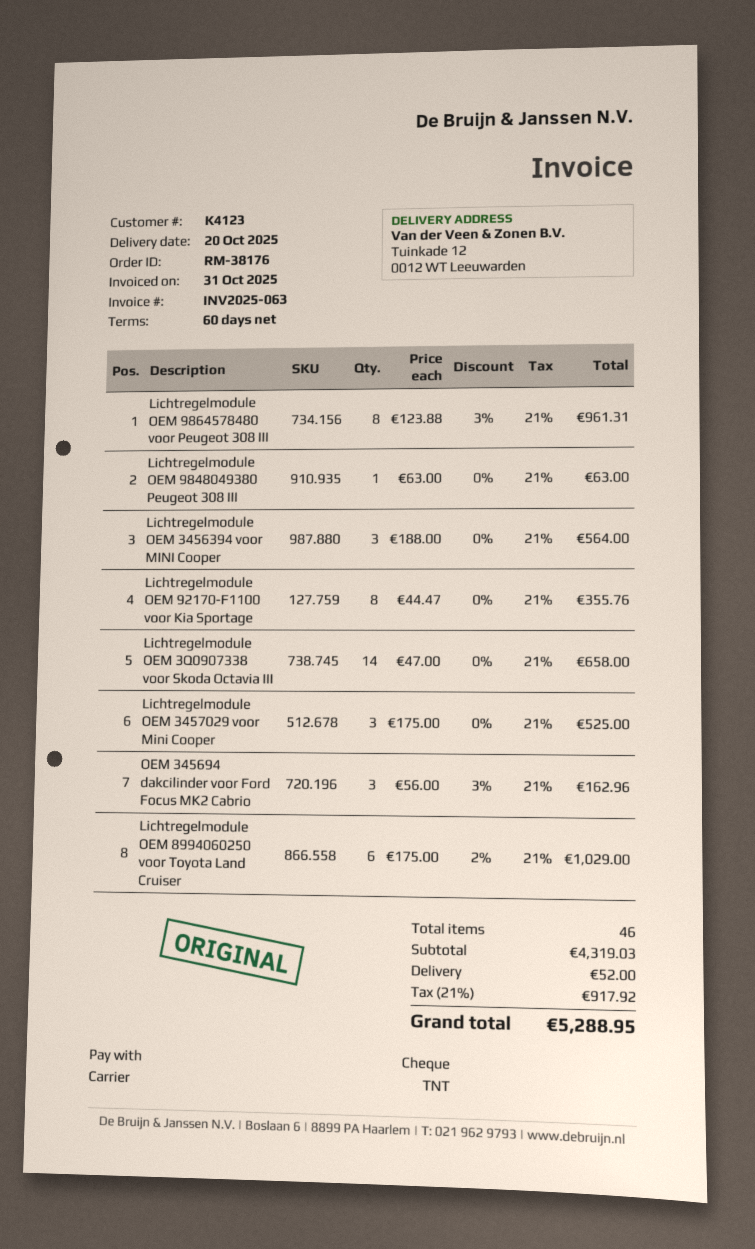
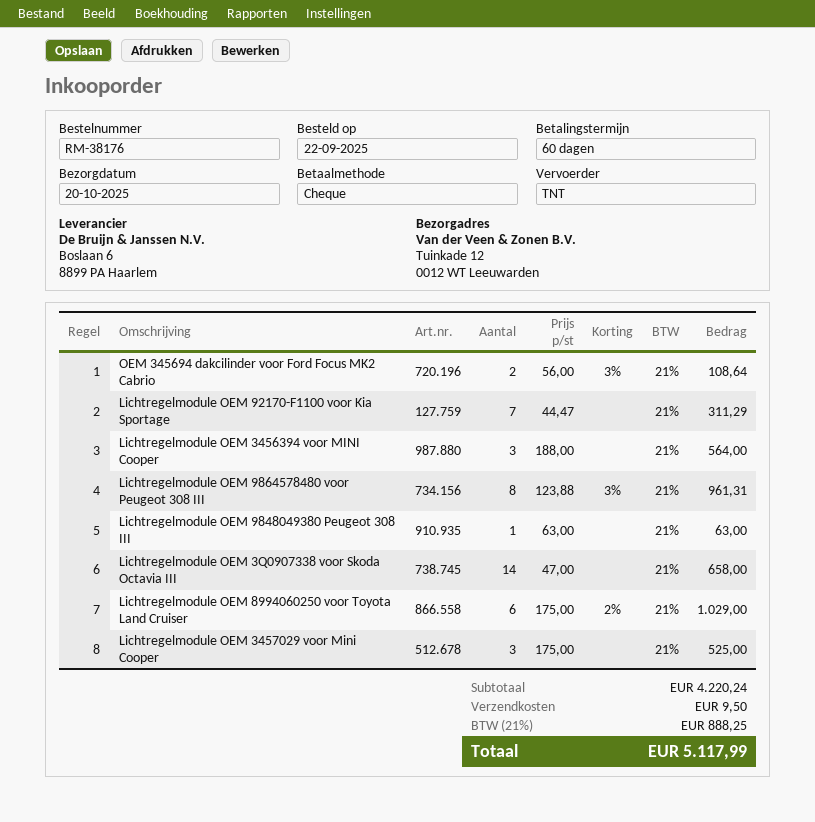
Lichtregelmodule OEM 92170-F1100 voor Kia Sportage: 8 x 44.47 = 355.76 -> 7 x 44.47 = 311.29
OEM 345694 dakcilinder voor Ford Focus MK2 Cabrio: 3 x 56.00 - 3% = 162.96 -> 2 x 56.00 - 3% = 108.64
subtotal: 4319.03 -> 4220.24
shipping: 52.00 -> 9.50
tax: 21% = 917.92 -> 21% = 888.25
total: 5288.95 -> 5117.99

